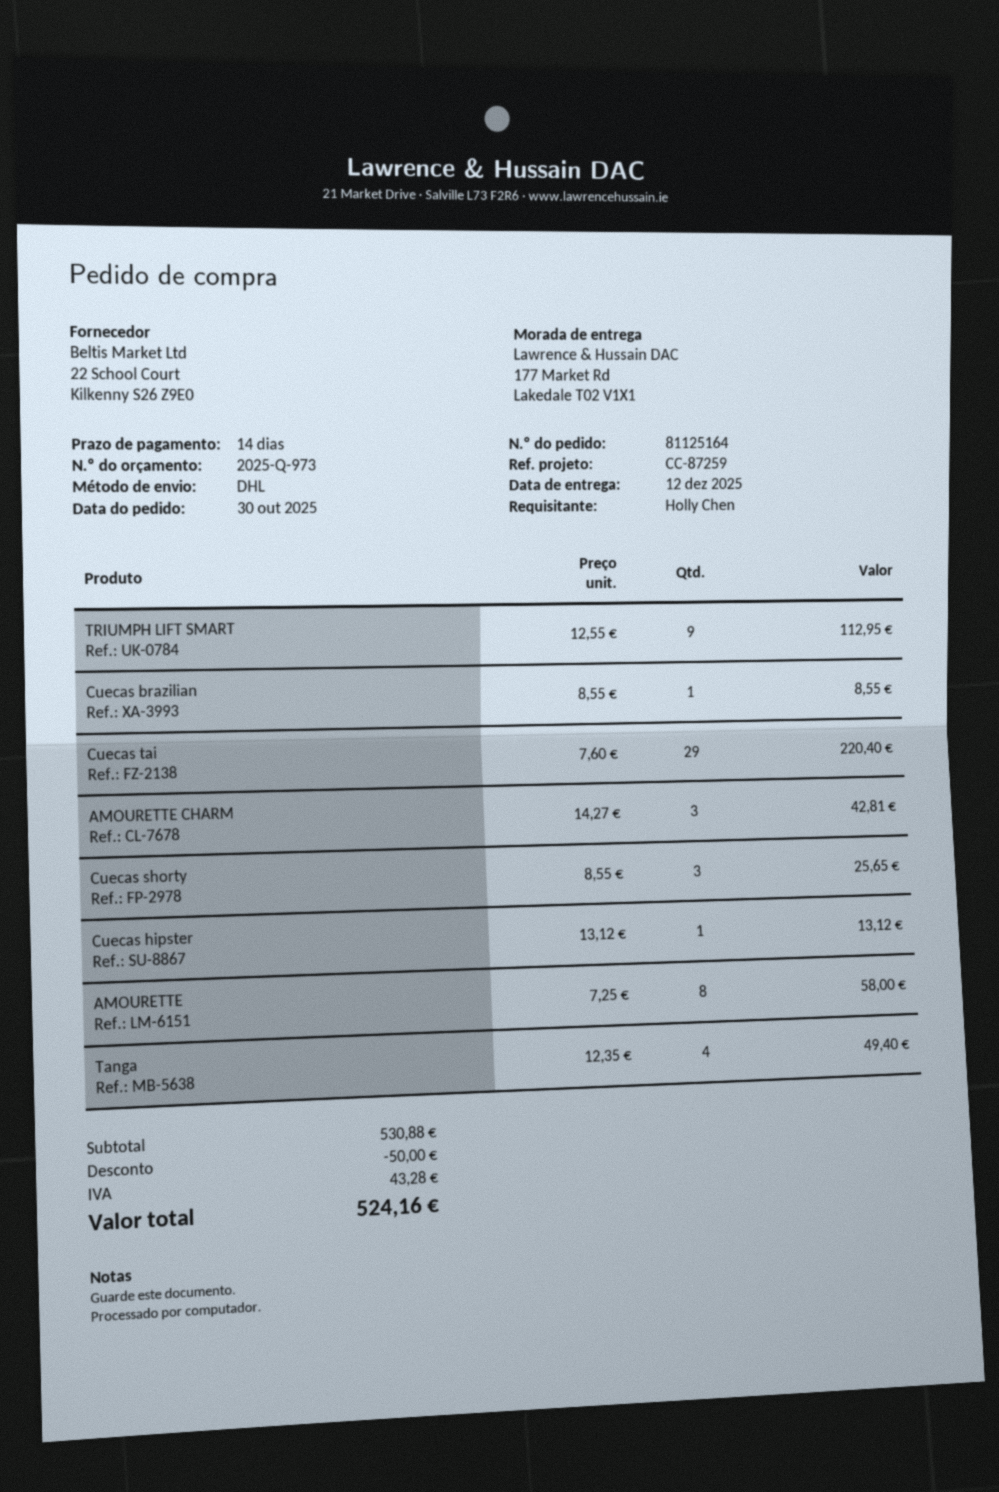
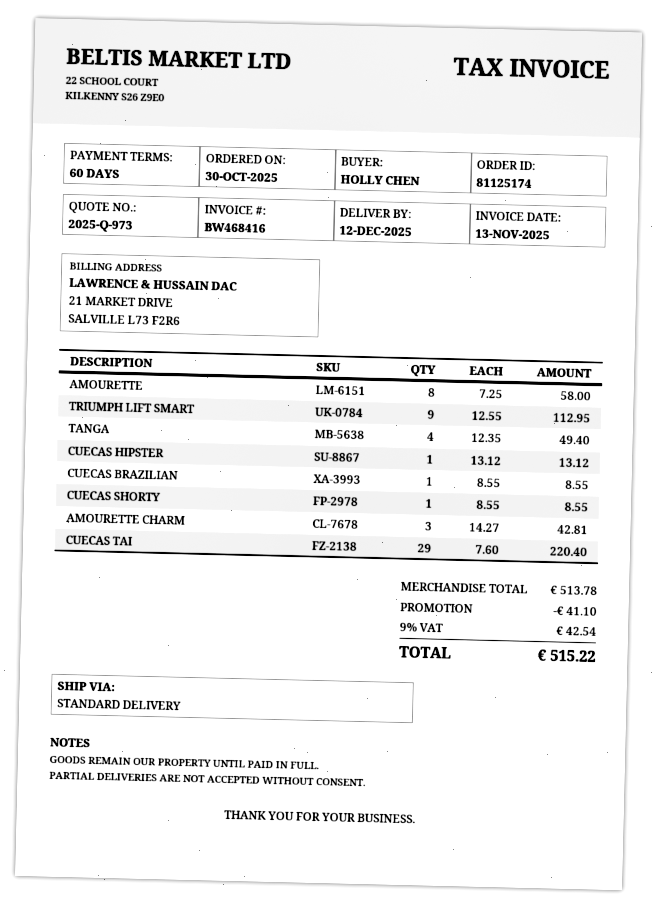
order number: 81125164 -> 81125174
payment terms: 14 days -> 60 days
shipping method: DHL -> standard
Cuecas shorty: 3 x 8.55 = 25.65 -> 1 x 8.55 = 8.55
subtotal: 530.88 -> 513.78
discount: 50.00 -> 41.10
tax: 43.28 -> 42.54
total: 524.16 -> 515.22

